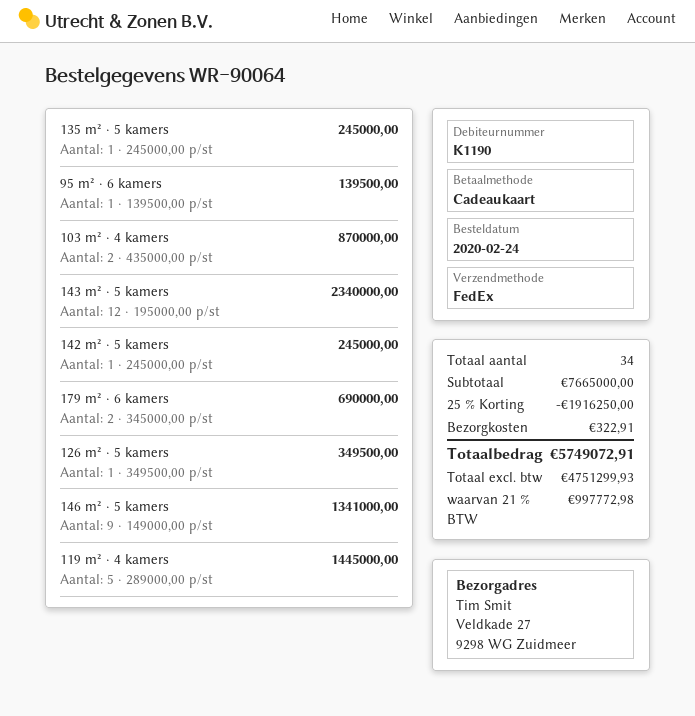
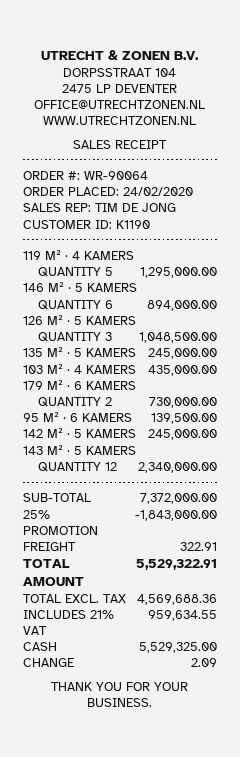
payment method: gift card -> cash
103 m² · 4 kamers: 2 for 870000.00 -> 1 for 435000.00
179 m² · 6 kamers: 2 for 690000.00 -> 2 for 730000.00
126 m² · 5 kamers: 1 for 349500.00 -> 3 for 1048500.00
146 m² · 5 kamers: 9 for 1341000.00 -> 6 for 894000.00
119 m² · 4 kamers: 5 for 1445000.00 -> 5 for 1295000.00
subtotal: 7665000.00 -> 7372000.00
discount: 25% = 1916250.00 -> 25% = 1843000.00
net: 4751299.93 -> 4569688.36
tax: 21% = 997772.98 -> 21% = 959634.55
total: 5749072.91 -> 5529322.91

